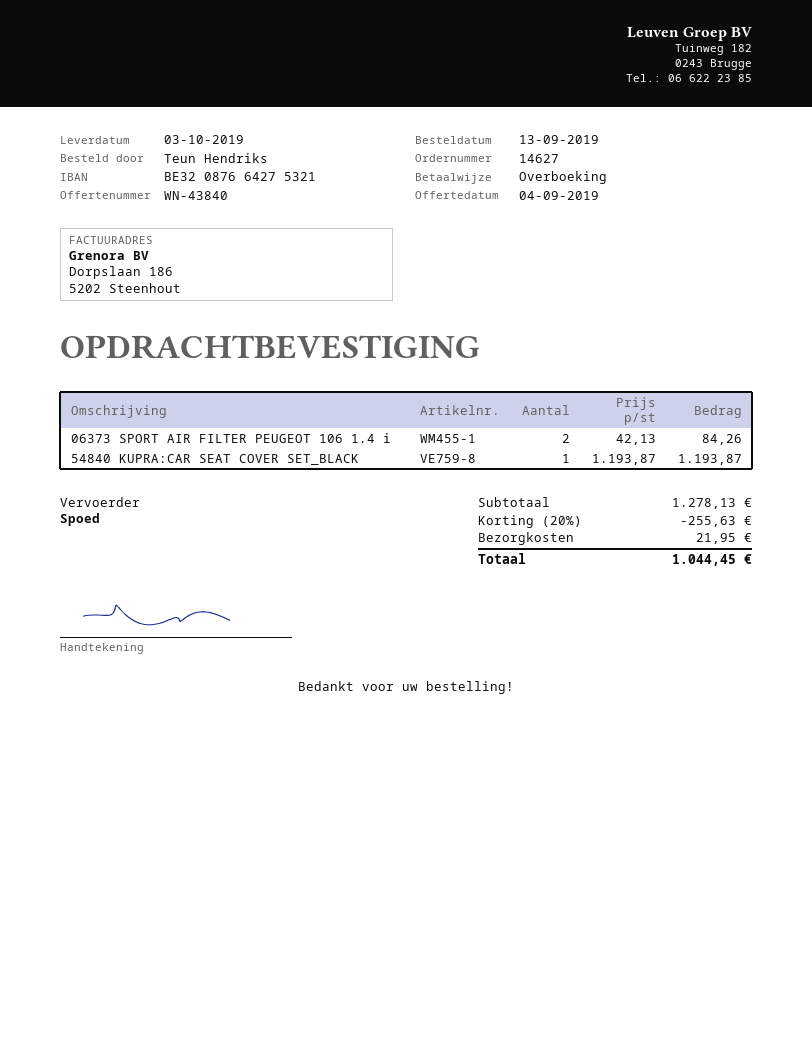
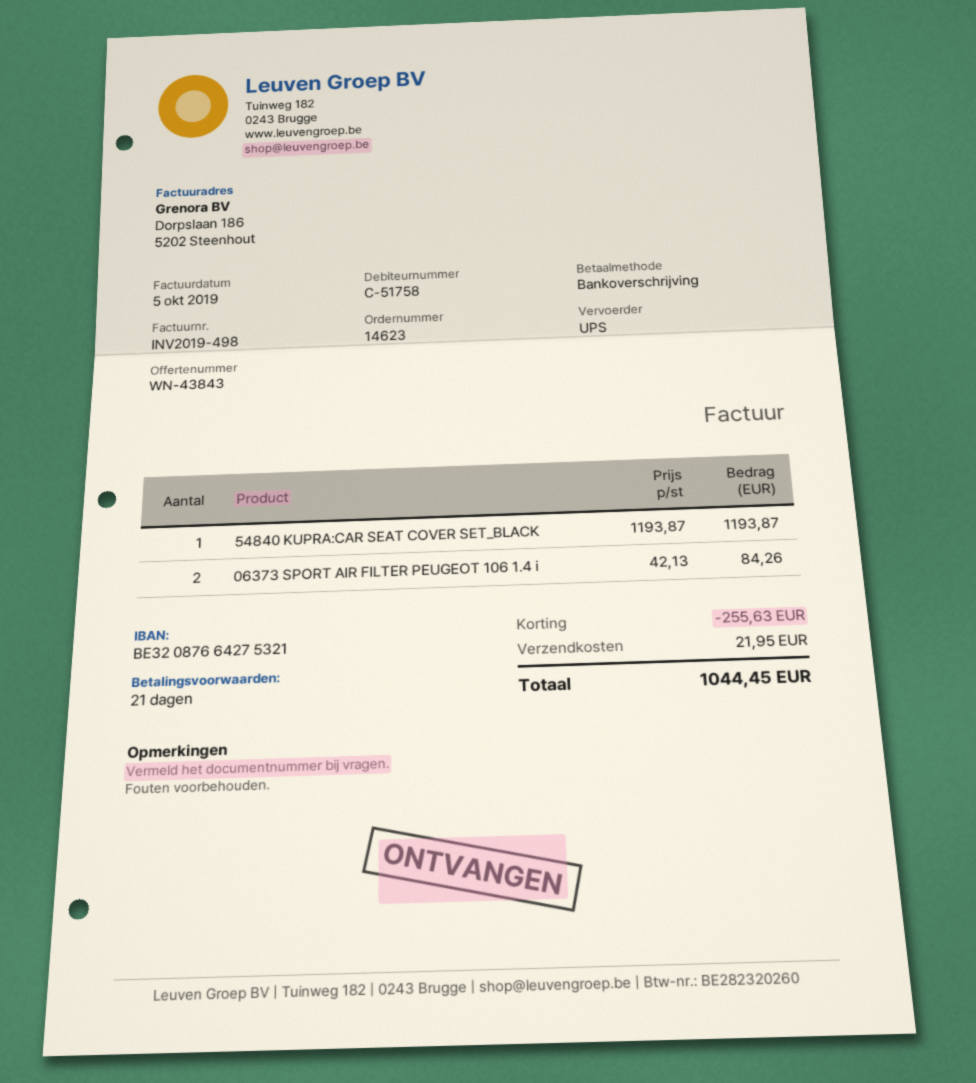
quote number: WN-43840 -> WN-43843
order number: 14627 -> 14623
shipping method: express -> UPS

